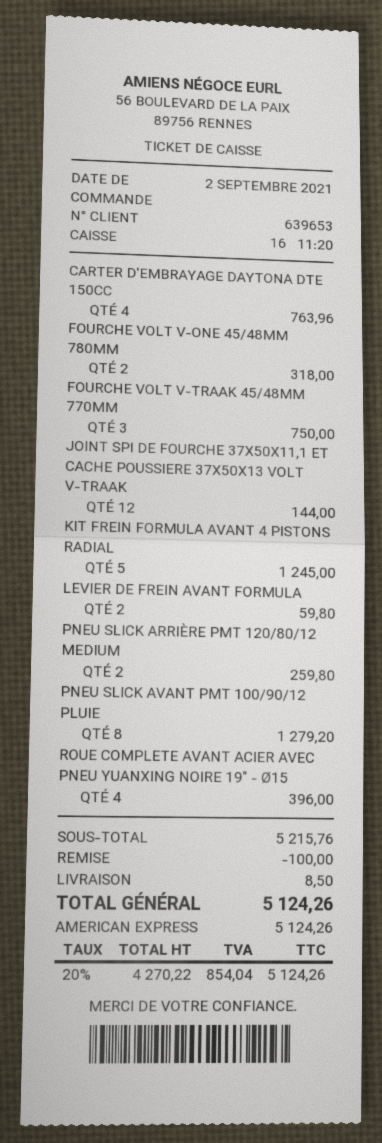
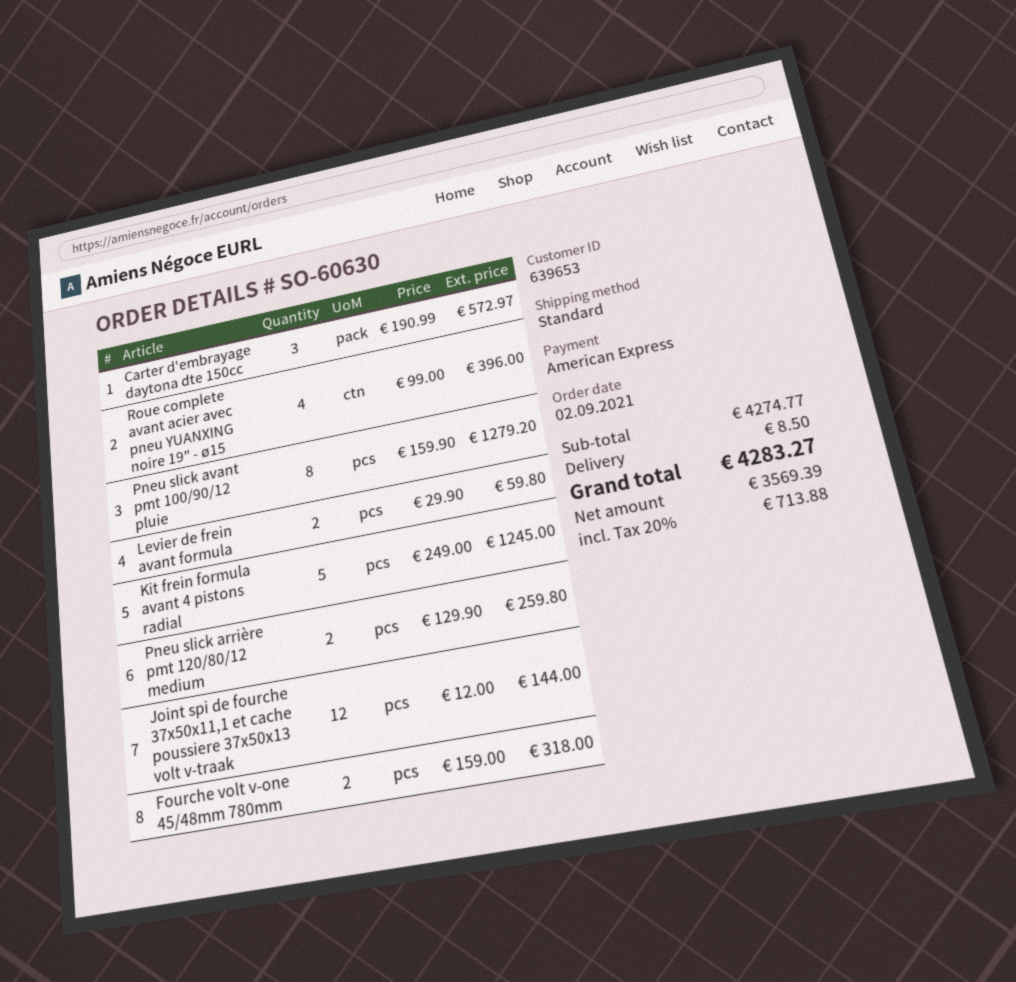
CARTER D'EMBRAYAGE DAYTONA DTE 150CC: 4 for 763.96 -> 3 for 572.97
FOURCHE VOLT V-TRAAK 45/48MM 770MM: 3 for 750.00 -> none
subtotal: 5215.76 -> 4274.77
discount: 100.00 -> none
net: 4270.22 -> 3569.39
tax: 20% = 854.04 -> 20% = 713.88
total: 5124.26 -> 4283.27

